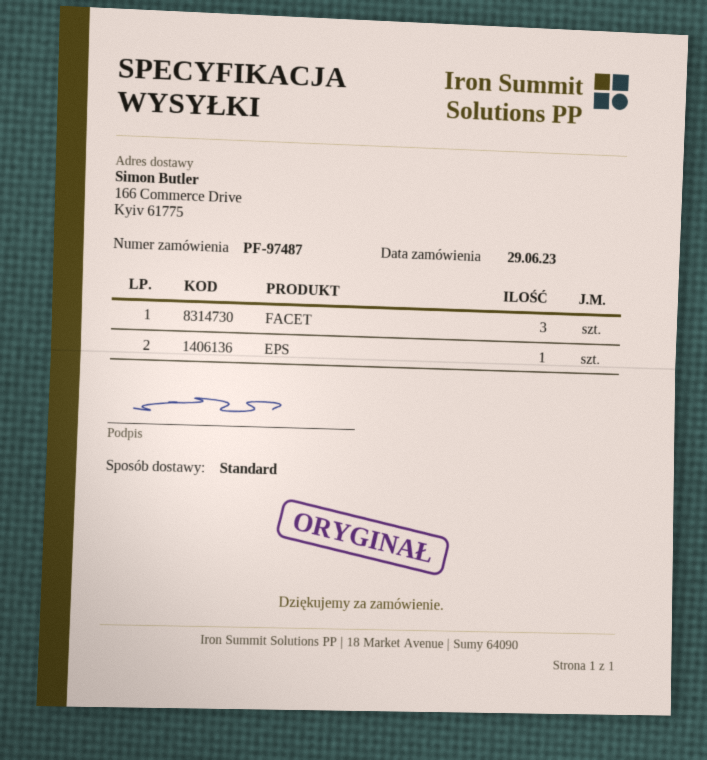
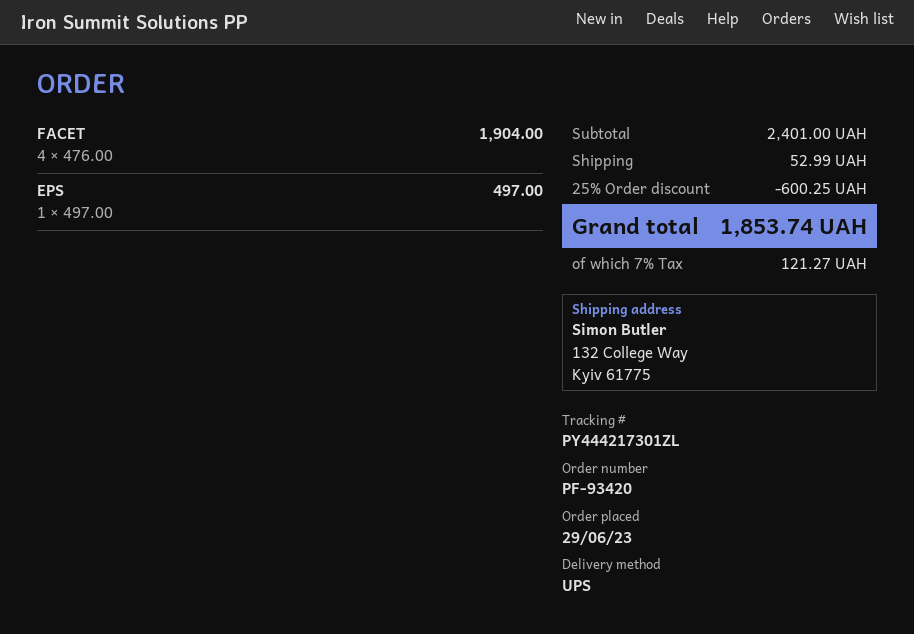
order number: PF-97487 -> PF-93420
shipping method: standard -> UPS
ship to: 166 Commerce Drive, Kyiv 61775 -> 132 College Way, Kyiv 61775
FACET: 3 -> 4

